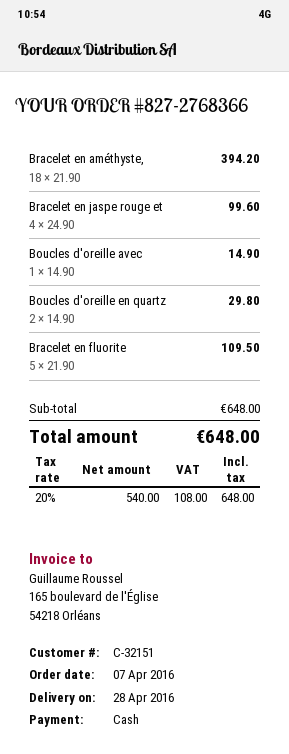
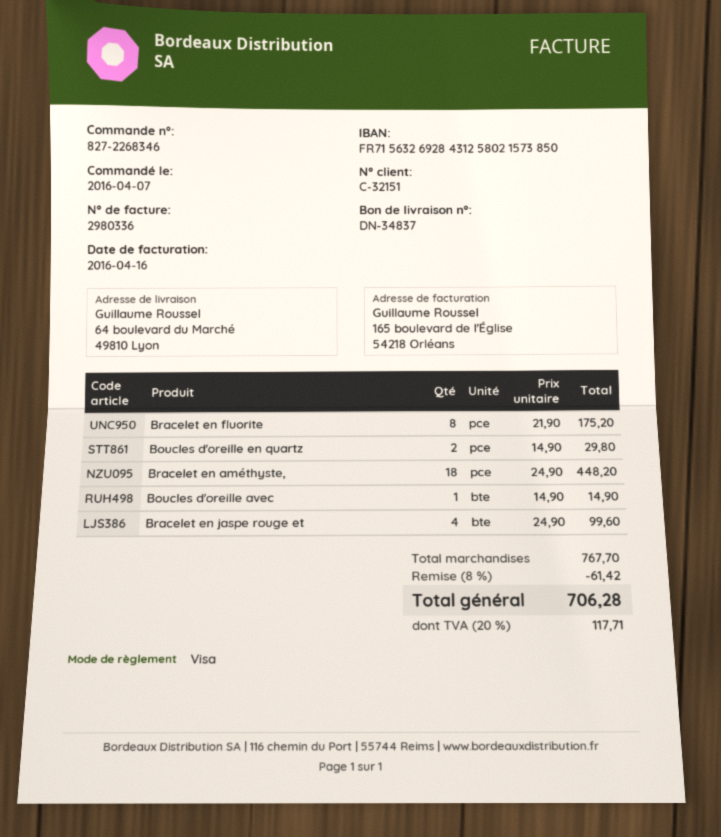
order number: 827-2768366 -> 827-2268346
payment method: cash -> Visa
Bracelet en améthyste,: 18 x 21.90 = 394.20 -> 18 x 24.90 = 448.20
Bracelet en fluorite: 5 x 21.90 = 109.50 -> 8 x 21.90 = 175.20
subtotal: 648.00 -> 767.70
discount: none -> 8% = 61.42
tax: 20% = 108.00 -> 20% = 117.71
total: 648.00 -> 706.28

